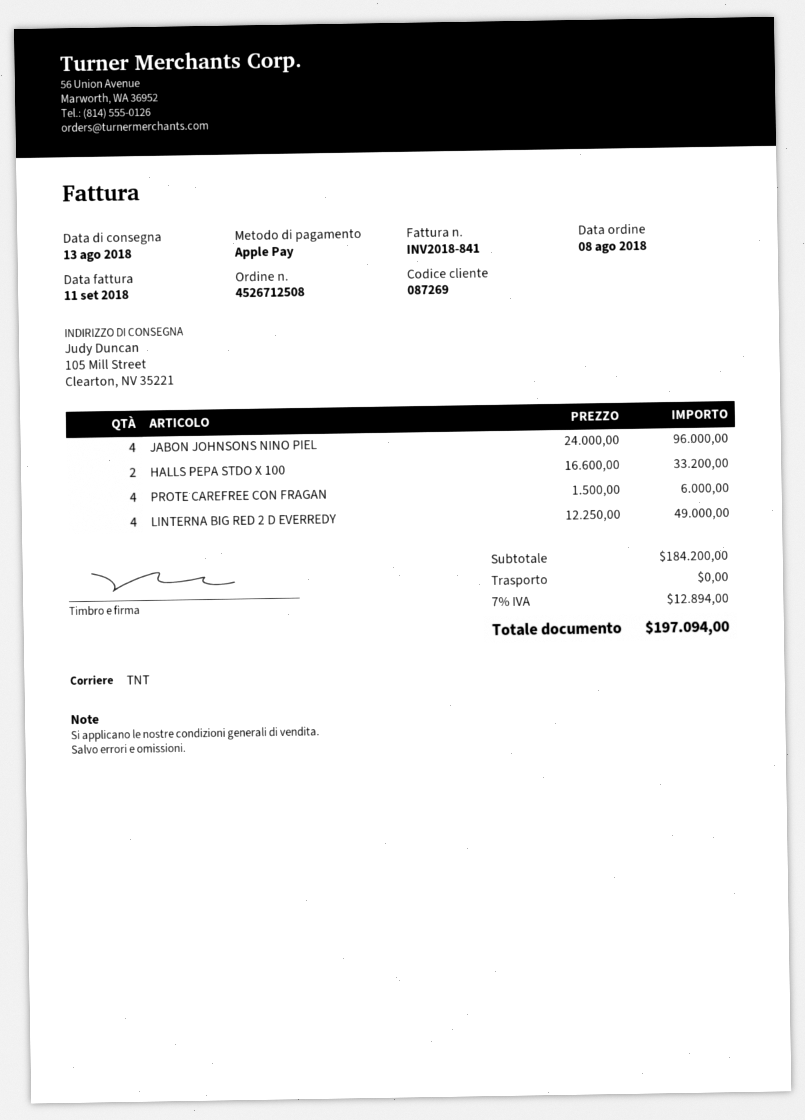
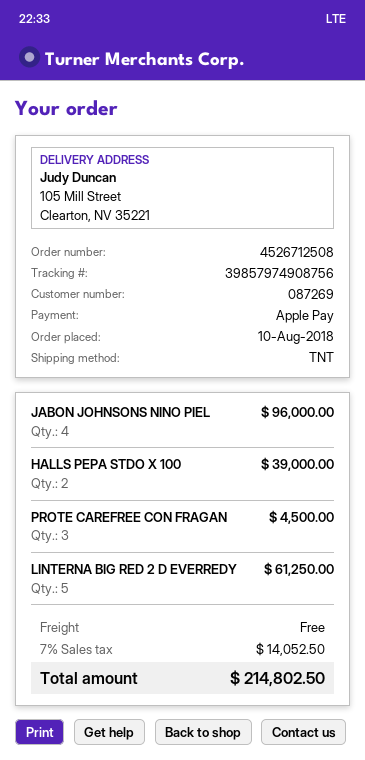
order date: 2018-08-08 -> 2018-08-10
HALLS PEPA STDO X 100: 2 for 33200.00 -> 2 for 39000.00
PROTE CAREFREE CON FRAGAN: 4 for 6000.00 -> 3 for 4500.00
LINTERNA BIG RED 2 D EVERREDY: 4 for 49000.00 -> 5 for 61250.00
tax: 7% = 12894.00 -> 7% = 14052.50
total: 197094.00 -> 214802.50

